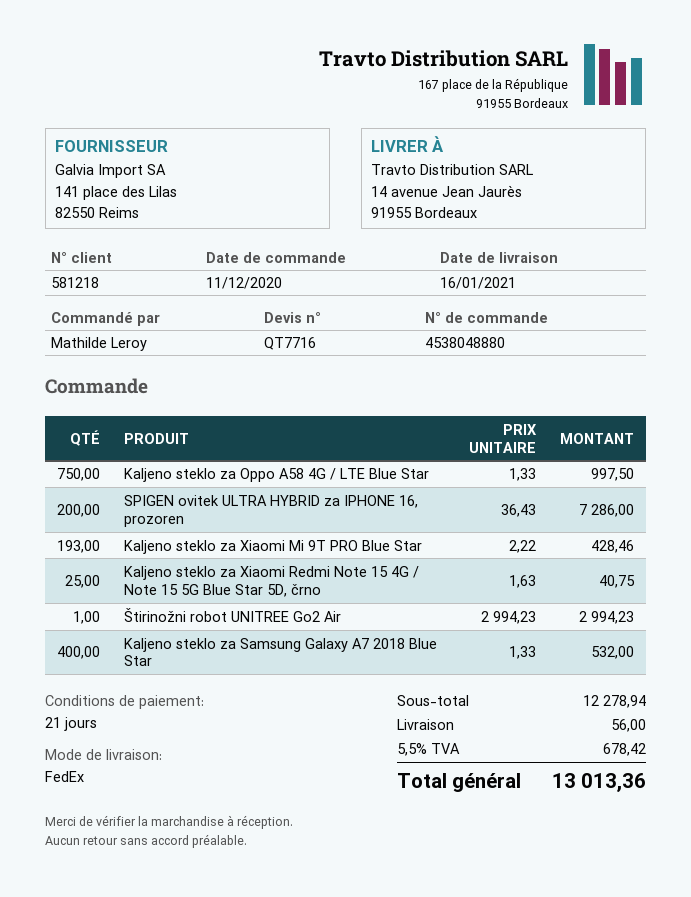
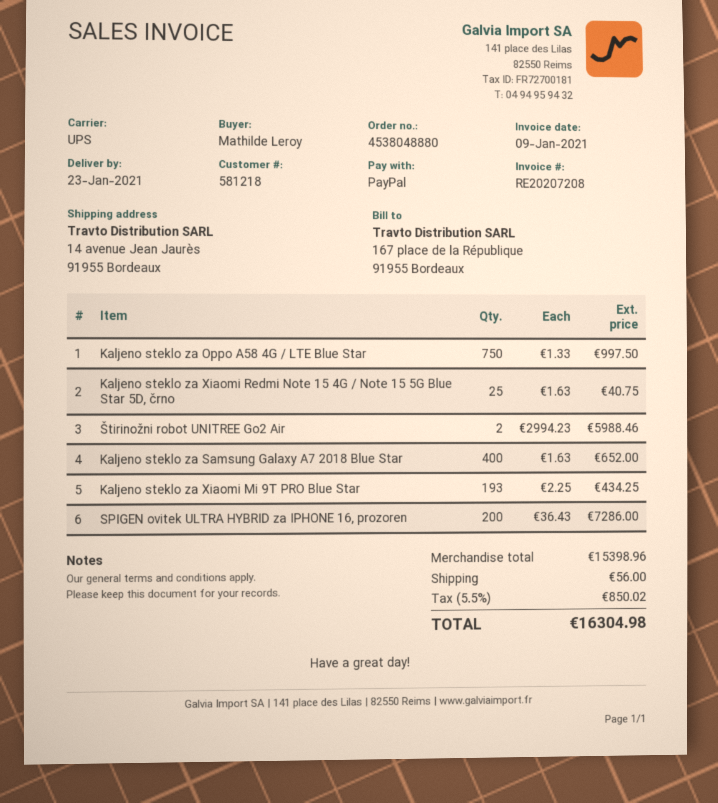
delivery date: 2021-01-16 -> 2021-01-23
shipping method: FedEx -> UPS
Kaljeno steklo za Xiaomi Mi 9T PRO Blue Star: 193 x 2.22 = 428.46 -> 193 x 2.25 = 434.25
Štirinožni robot UNITREE Go2 Air: 1 x 2994.23 = 2994.23 -> 2 x 2994.23 = 5988.46
Kaljeno steklo za Samsung Galaxy A7 2018 Blue Star: 400 x 1.33 = 532.00 -> 400 x 1.63 = 652.00
subtotal: 12278.94 -> 15398.96
tax: 5.5% = 678.42 -> 5.5% = 850.02
total: 13013.36 -> 16304.98

